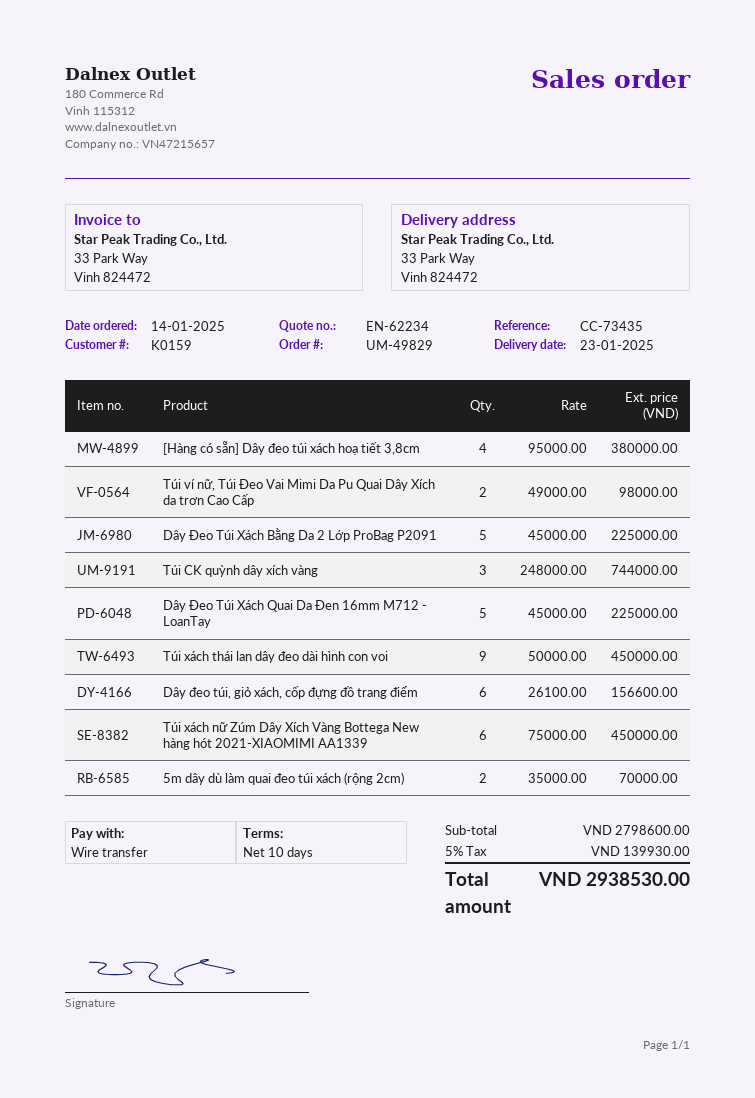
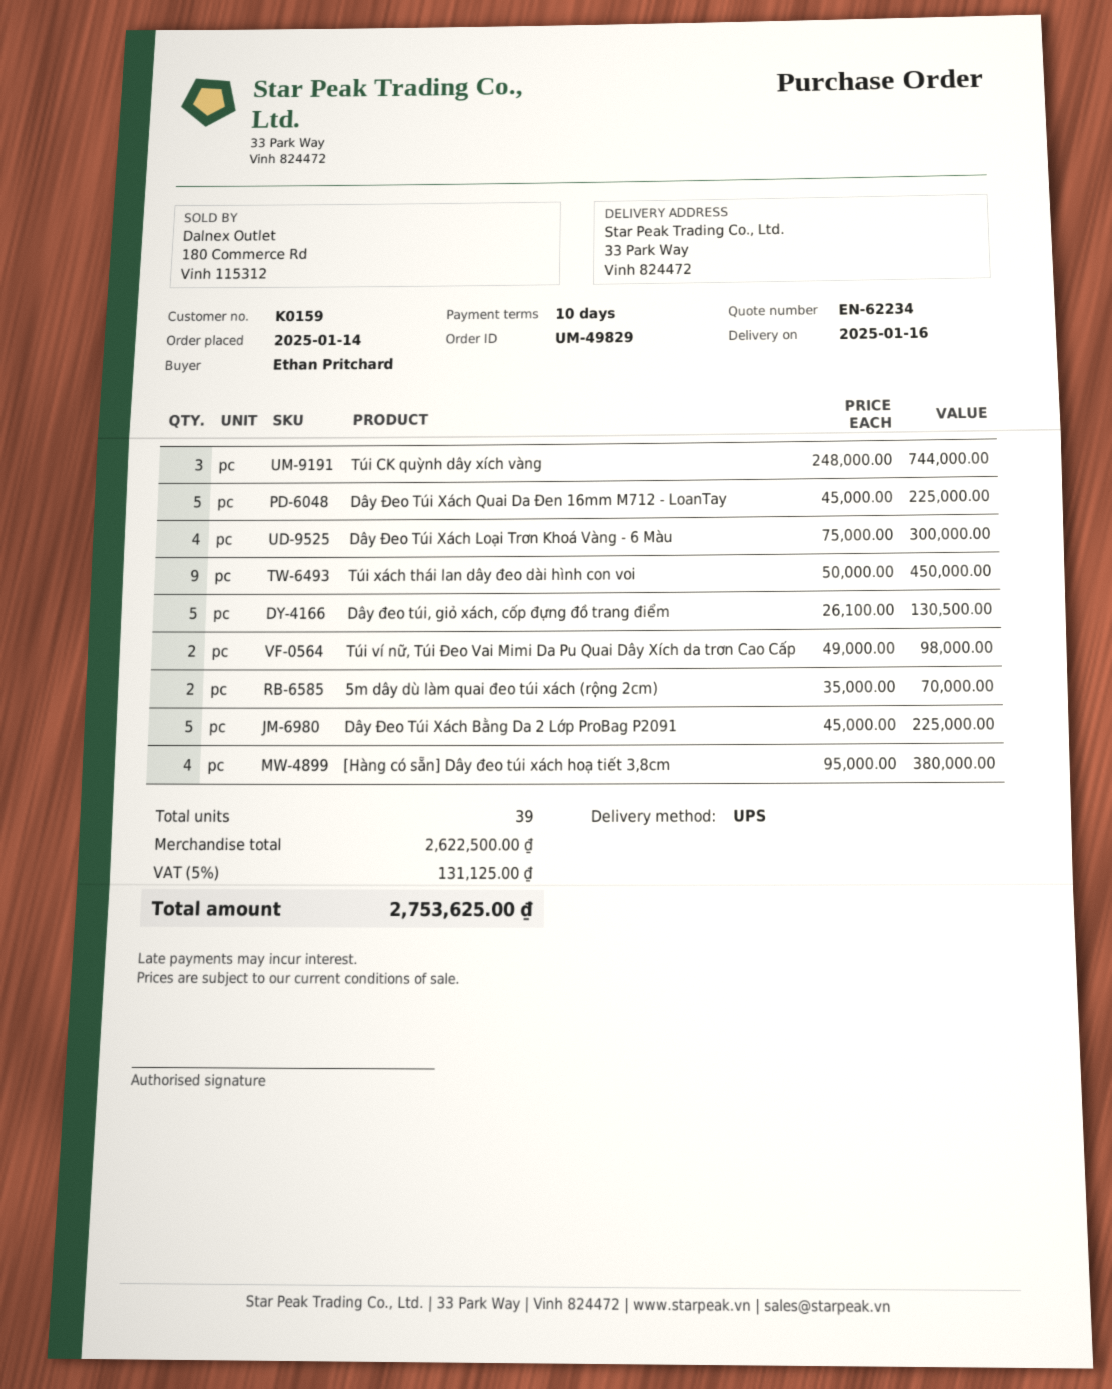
delivery date: 2025-01-23 -> 2025-01-16
Dây đeo túi, giỏ xách, cốp đựng đồ trang điểm: 6 x 26100.00 = 156600.00 -> 5 x 26100.00 = 130500.00
Túi xách nữ Zúm Dây Xích Vàng Bottega New hàng hót 2021-XIAOMIMI AA1339: 6 x 75000.00 = 450000.00 -> none
Dây Đeo Túi Xách Loại Trơn Khoá Vàng - 6 Màu: none -> 4 x 75000.00 = 300000.00
subtotal: 2798600.00 -> 2622500.00
tax: 5% = 139930.00 -> 5% = 131125.00
total: 2938530.00 -> 2753625.00

